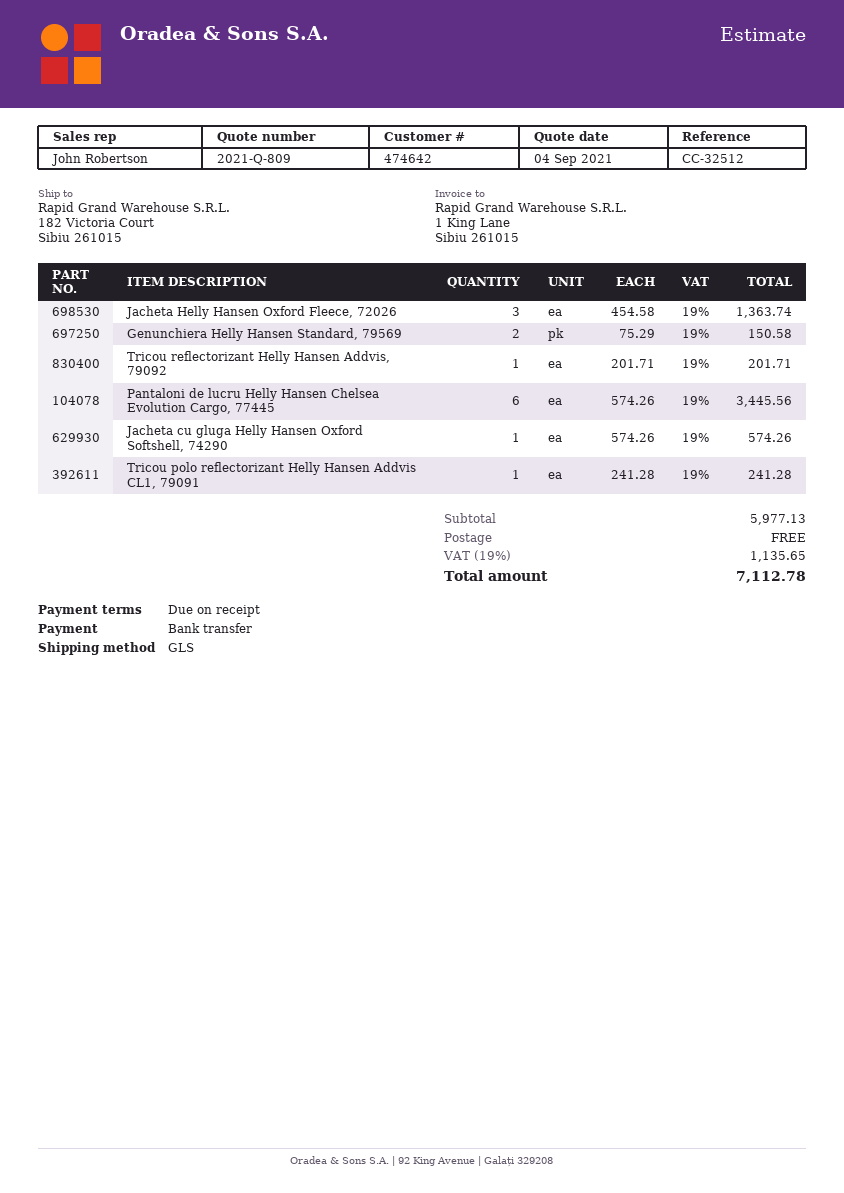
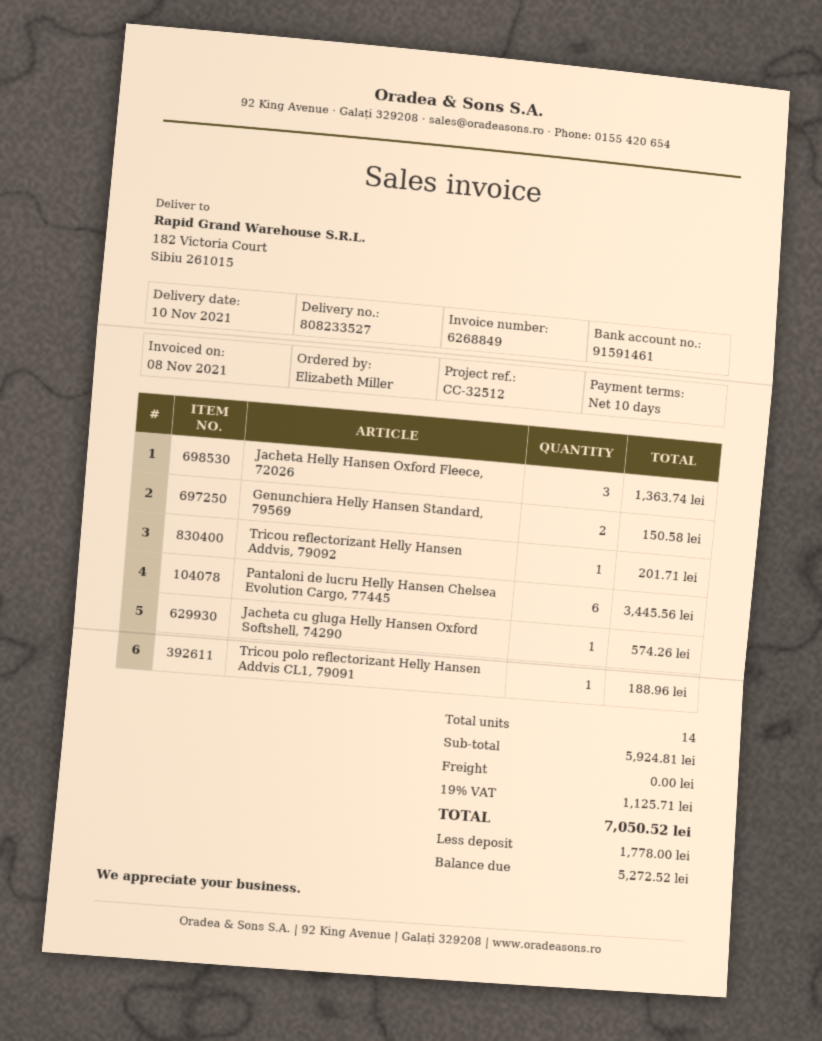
payment terms: on receipt -> 10 days
Tricou polo reflectorizant Helly Hansen Addvis CL1, 79091: 1 for 241.28 -> 1 for 188.96
subtotal: 5977.13 -> 5924.81
tax: 19% = 1135.65 -> 19% = 1125.71
total: 7112.78 -> 7050.52

